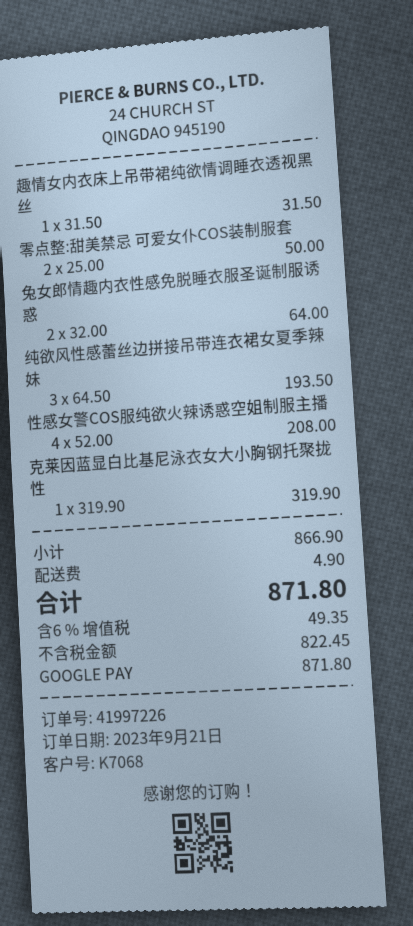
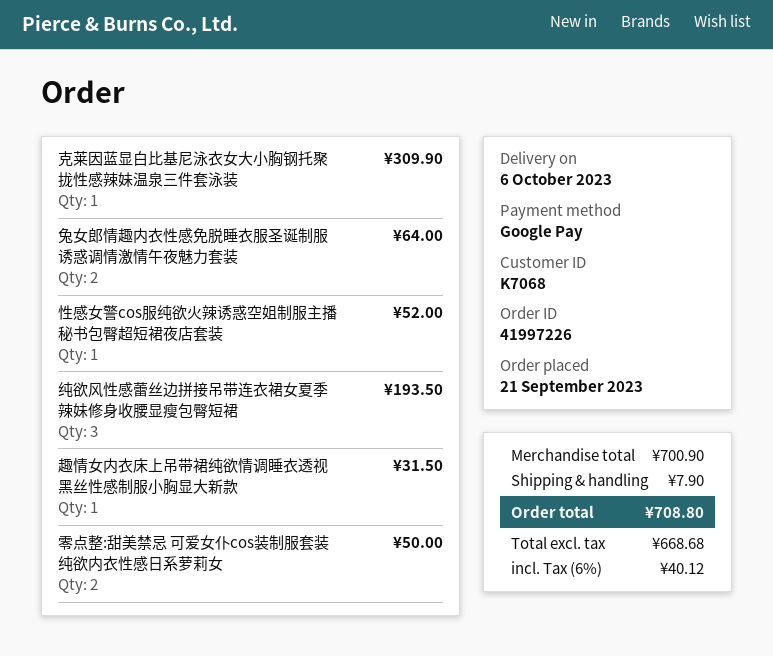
性感女警COS服纯欲火辣诱惑空姐制服主播: 4 for 208.00 -> 1 for 52.00
克莱因蓝显白比基尼泳衣女大小胸钢托聚拢性: 1 for 319.90 -> 1 for 309.90
subtotal: 866.90 -> 700.90
shipping: 4.90 -> 7.90
net: 822.45 -> 668.68
tax: 6% = 49.35 -> 6% = 40.12
total: 871.80 -> 708.80

